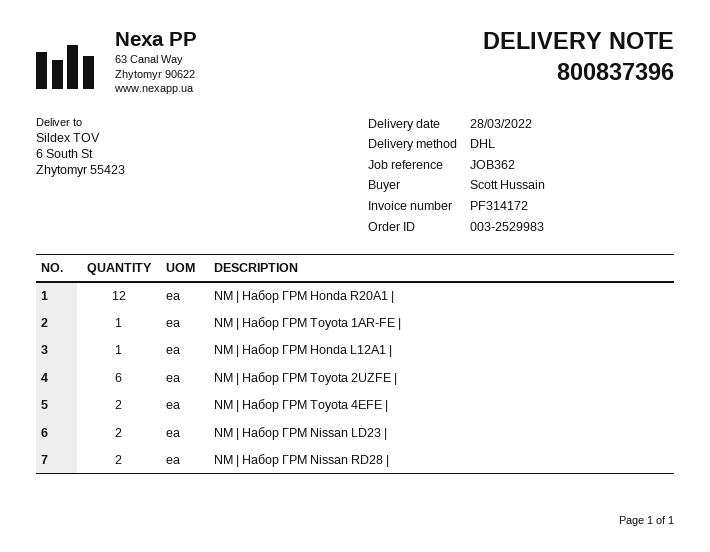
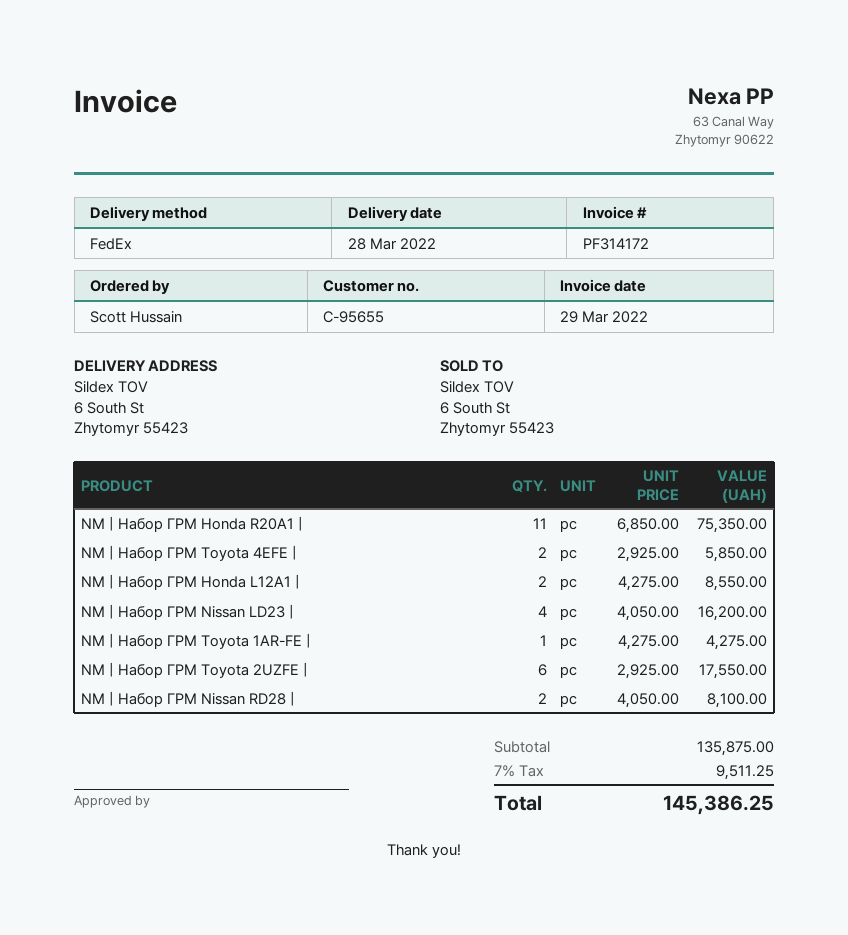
shipping method: DHL -> FedEx
NM | Набор ГРМ Honda R20A1 |: 12 -> 11
NM | Набор ГРМ Honda L12A1 |: 1 -> 2
NM | Набор ГРМ Nissan LD23 |: 2 -> 4

